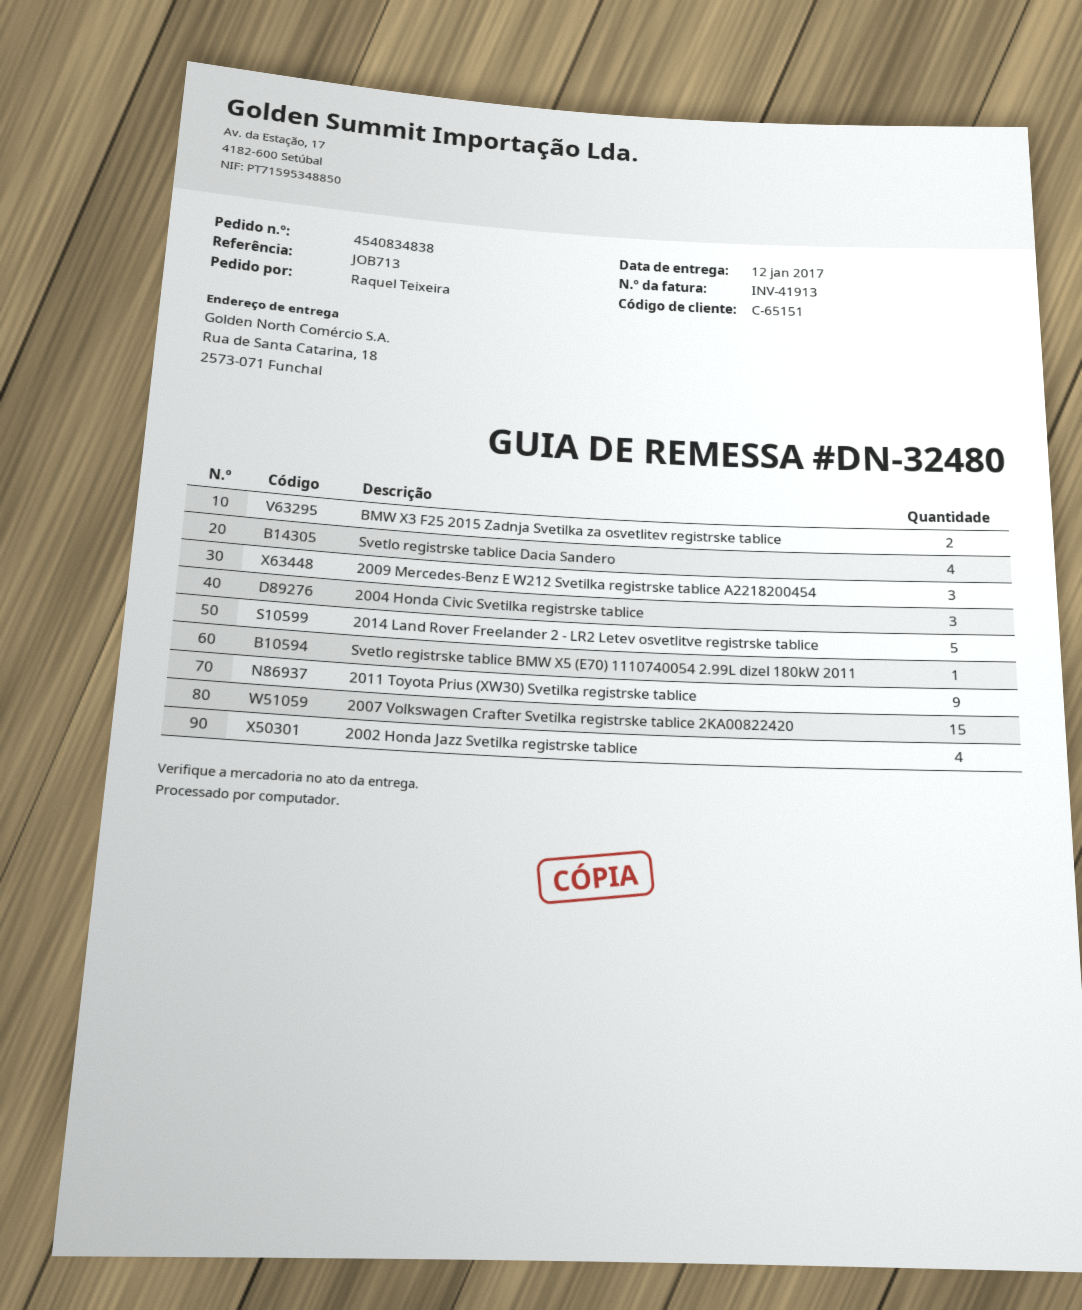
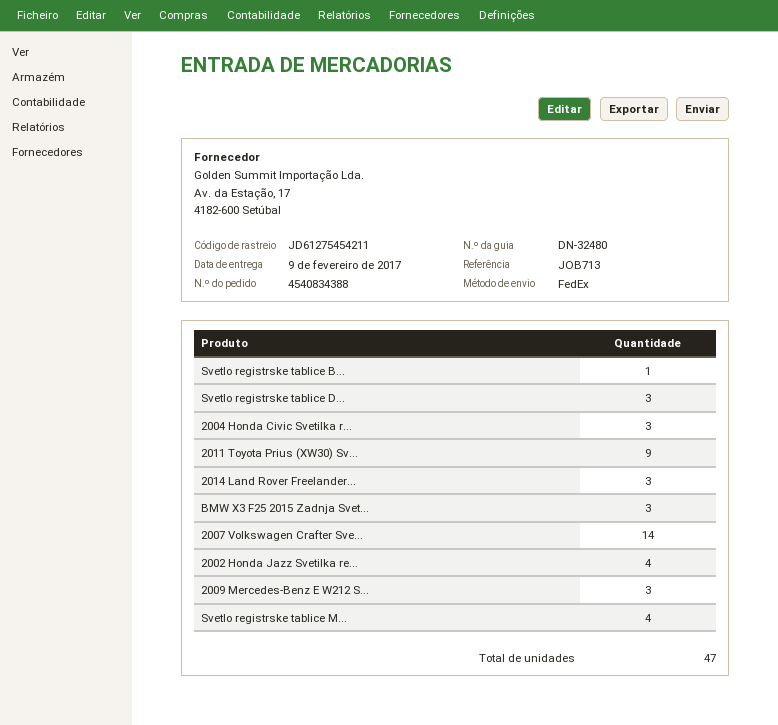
order number: 4540834838 -> 4540834388
delivery date: 2017-01-12 -> 2017-02-09
BMW X3 F25 2015 Zadnja Svetilka za osvetlitev registrske tablice: 2 -> 3
Svetlo registrske tablice Dacia Sandero: 4 -> 3
2014 Land Rover Freelander 2 - LR2 Letev osvetlitve registrske tablice: 5 -> 3
2007 Volkswagen Crafter Svetilka registrske tablice 2KA00822420: 15 -> 14
Svetlo registrske tablice M...: none -> 4

